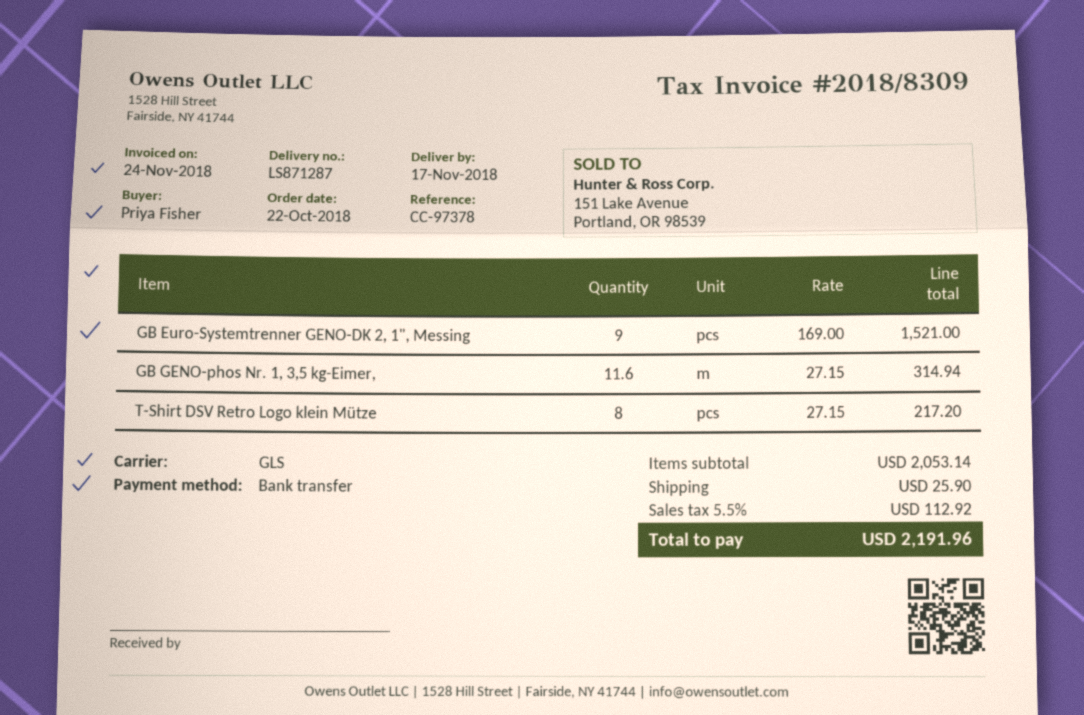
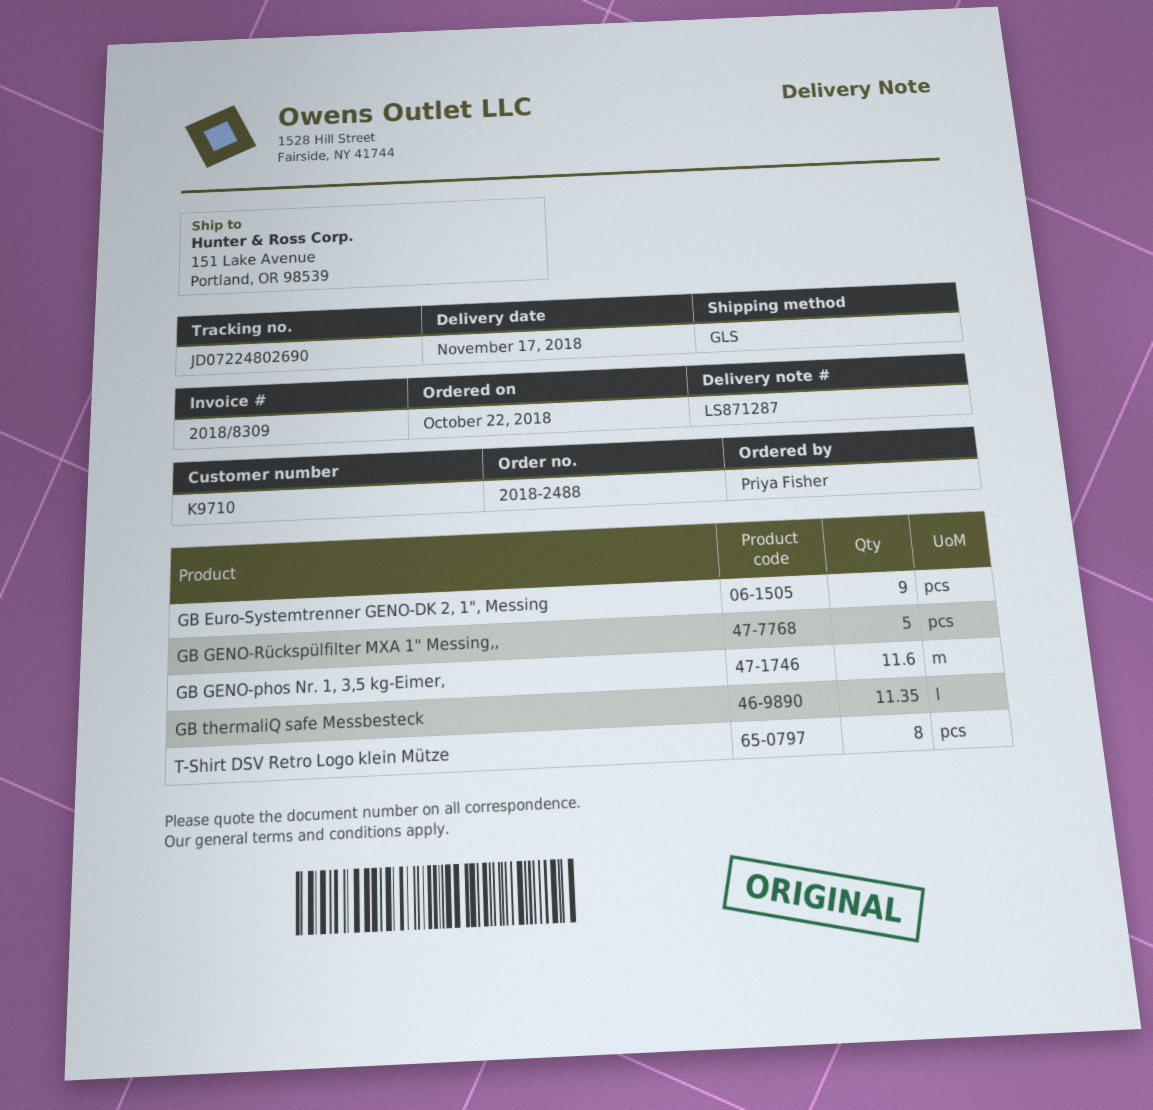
GB GENO-Rückspülfilter MXA 1" Messing,,: none -> 5
GB thermaliQ safe Messbesteck: none -> 11.35

